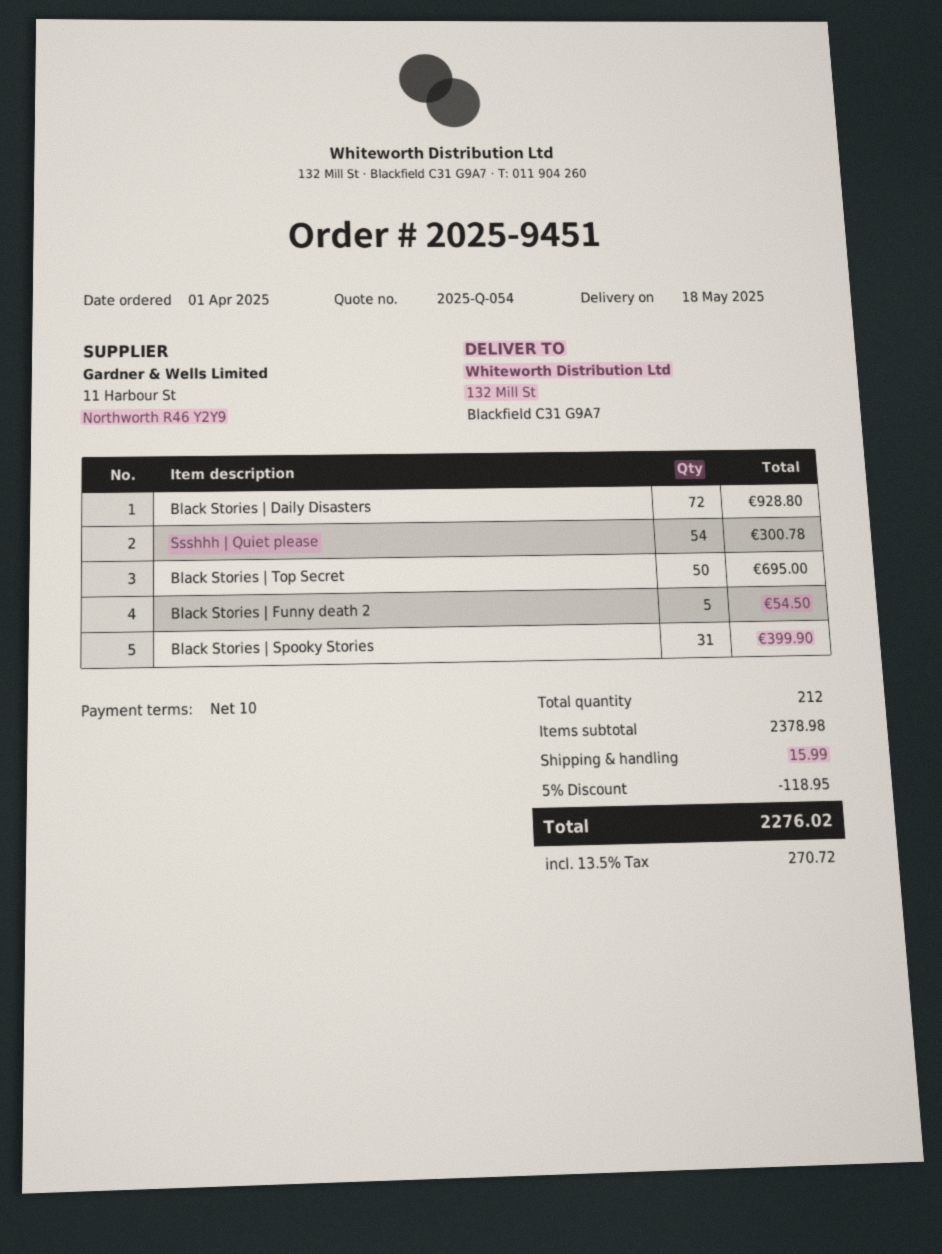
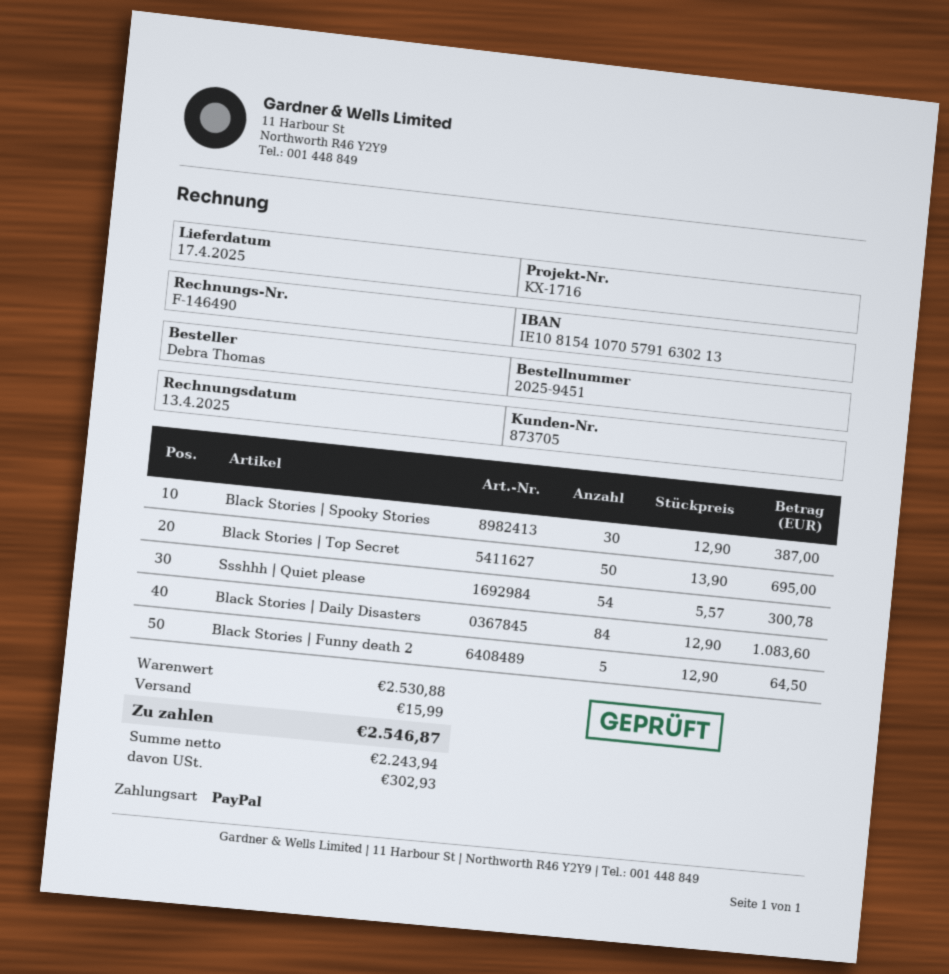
delivery date: 2025-05-18 -> 2025-04-17
Black Stories | Daily Disasters: 72 for 928.80 -> 84 for 1083.60
Black Stories | Funny death 2: 5 for 54.50 -> 5 for 64.50
Black Stories | Spooky Stories: 31 for 399.90 -> 30 for 387.00
subtotal: 2378.98 -> 2530.88
discount: 5% = 118.95 -> none
tax: 270.72 -> 302.93
total: 2276.02 -> 2546.87

